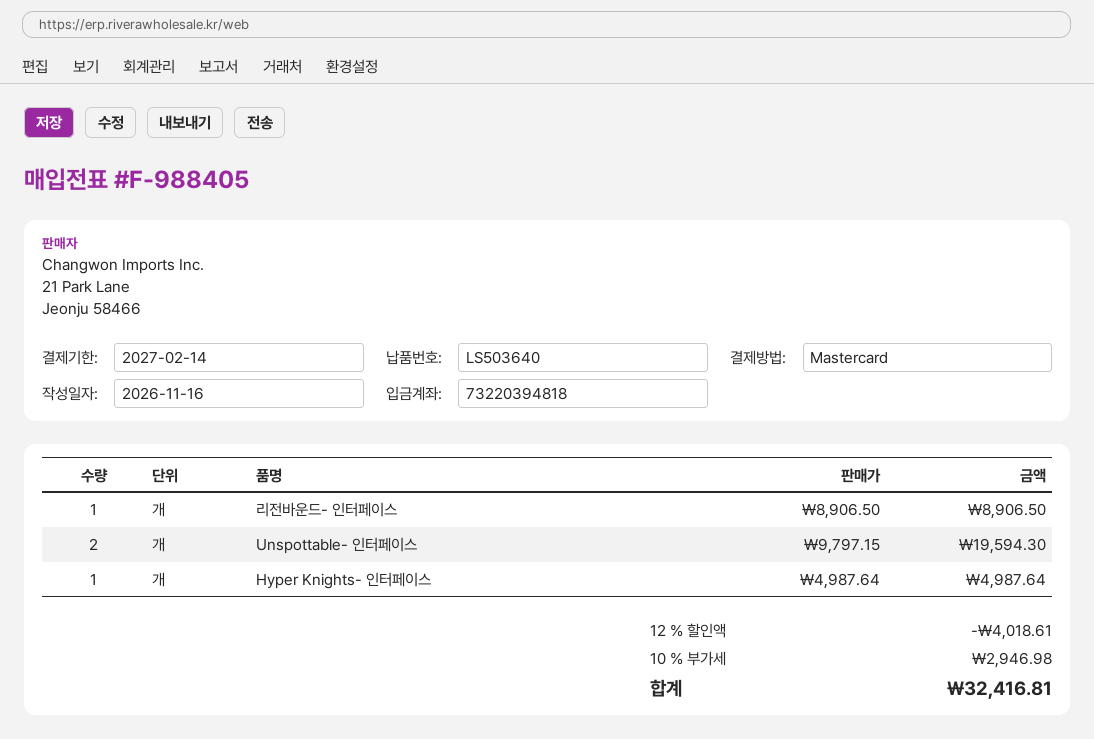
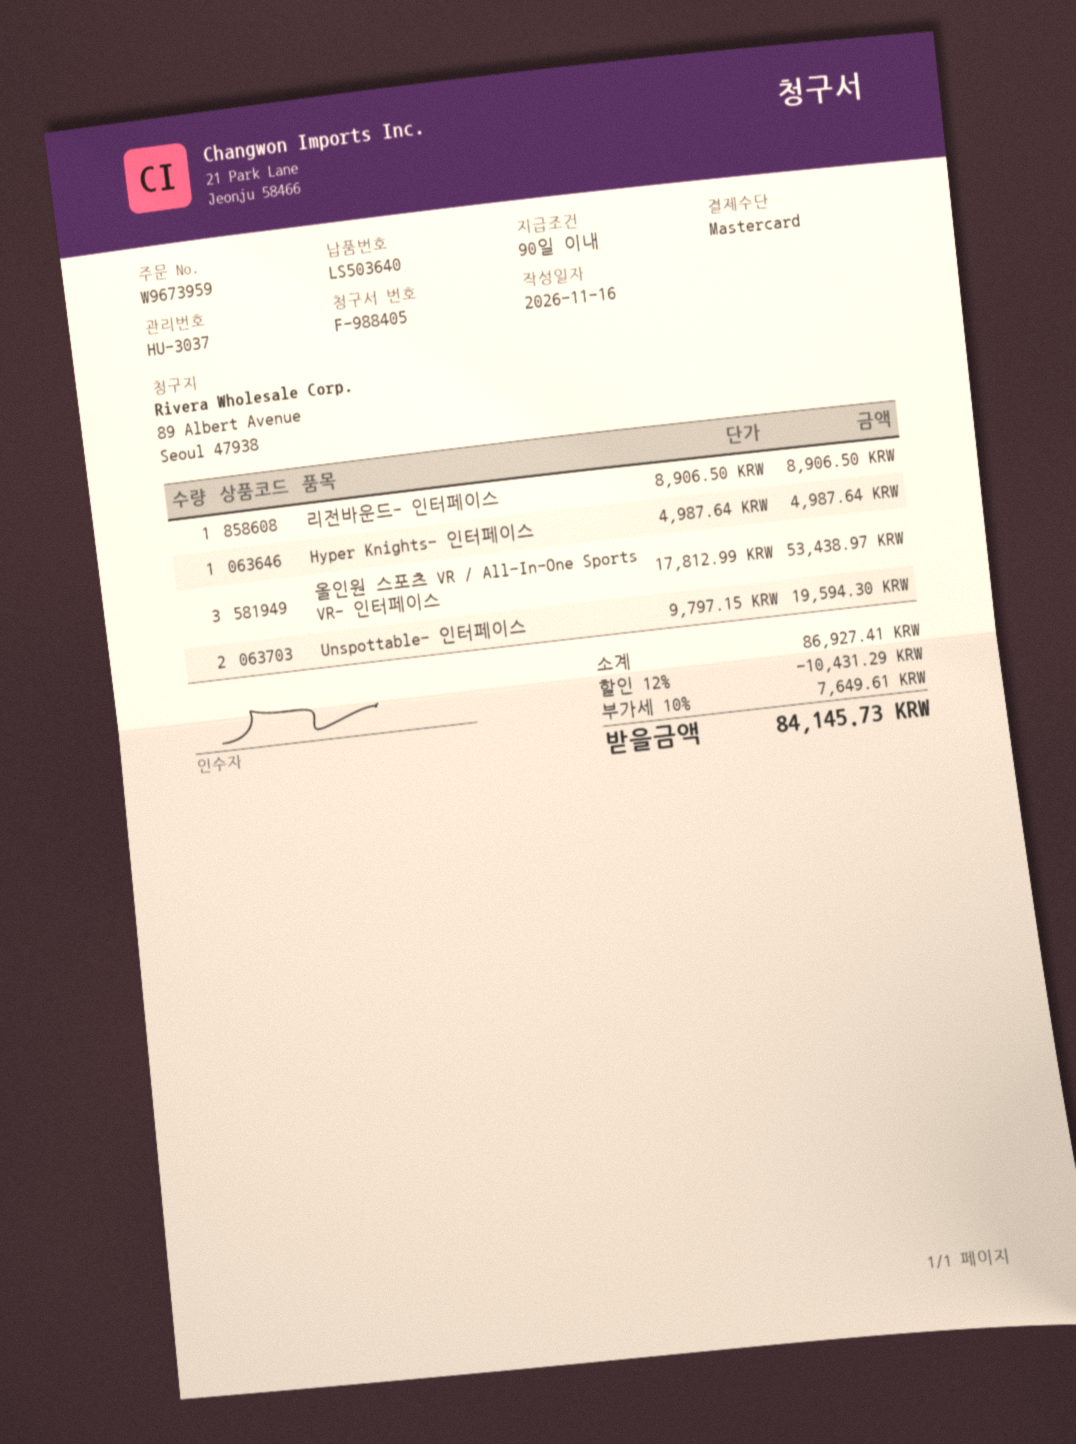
올인원 스포츠 VR / All-In-One Sports VR- 인터페이스: none -> 3 x 17812.99 = 53438.97
discount: 12% = 4018.61 -> 12% = 10431.29
tax: 10% = 2946.98 -> 10% = 7649.61
total: 32416.81 -> 84145.73

